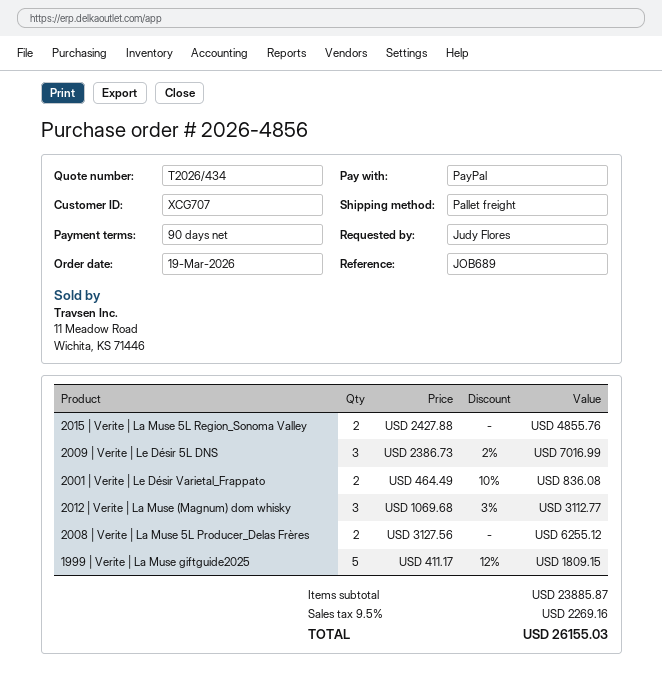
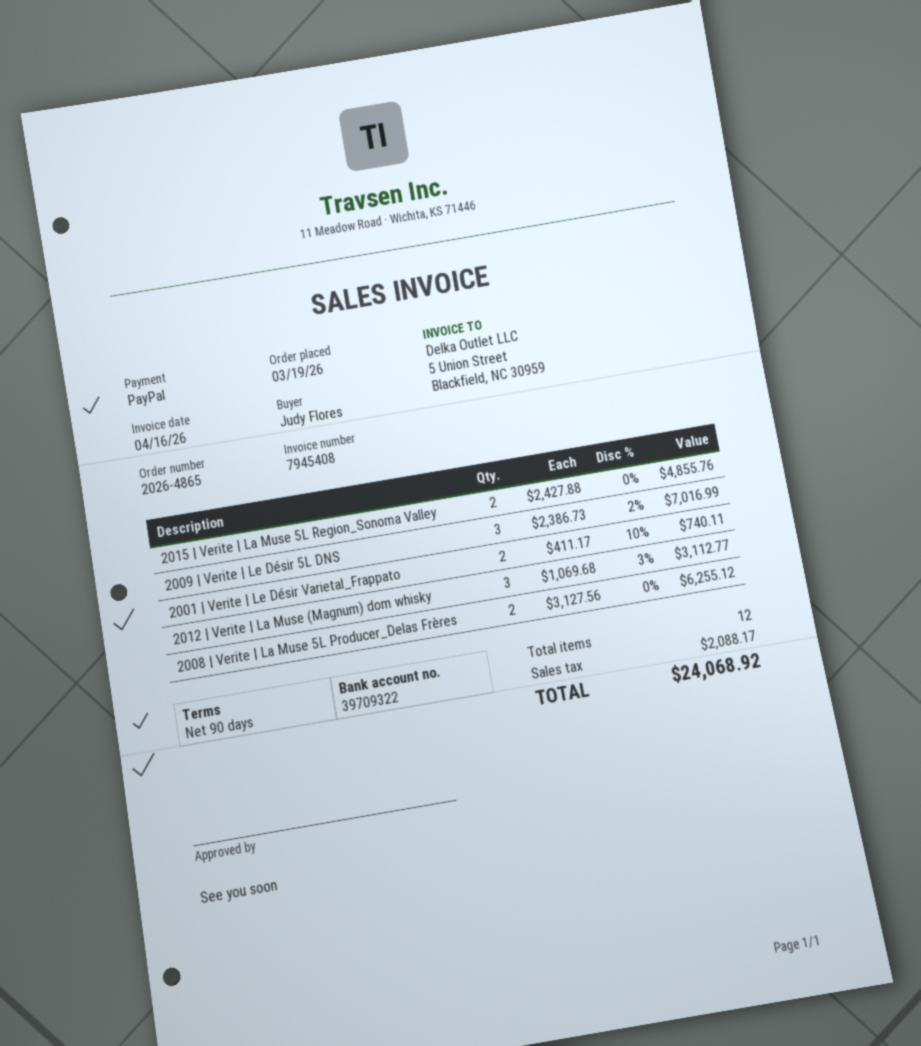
order number: 2026-4856 -> 2026-4865
2001 | Verite | Le Désir Varietal_Frappato: 2 x 464.49 - 10% = 836.08 -> 2 x 411.17 - 10% = 740.11
1999 | Verite | La Muse giftguide2025: 5 x 411.17 - 12% = 1809.15 -> none
tax: 2269.16 -> 2088.17
total: 26155.03 -> 24068.92

